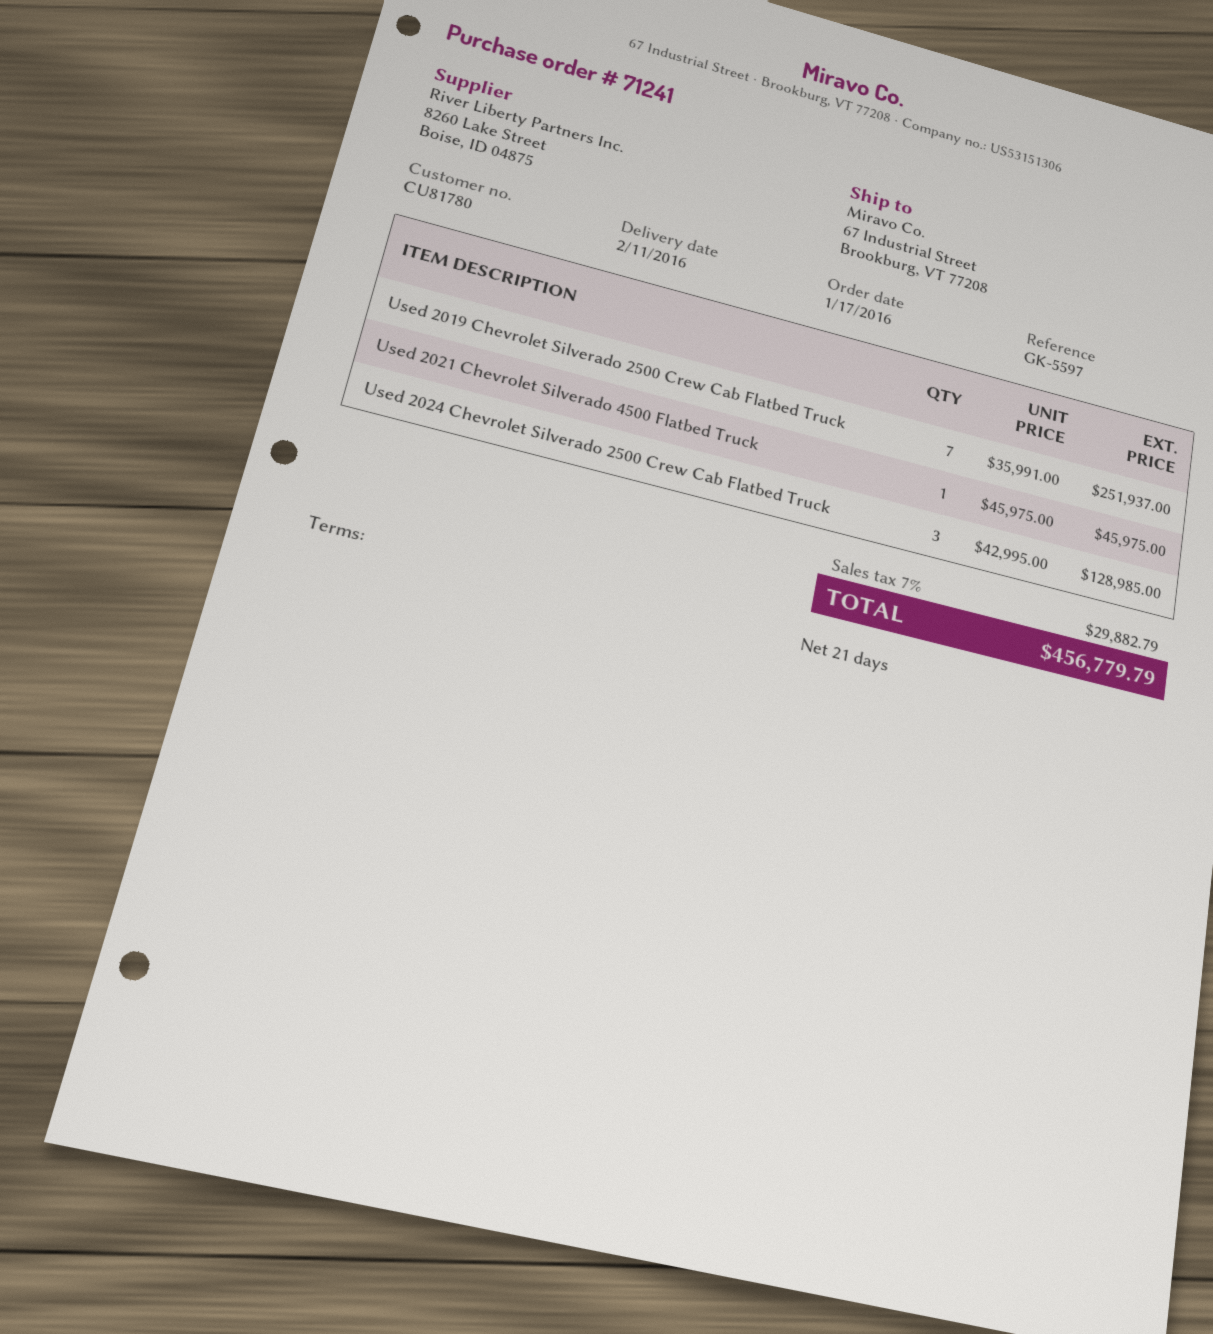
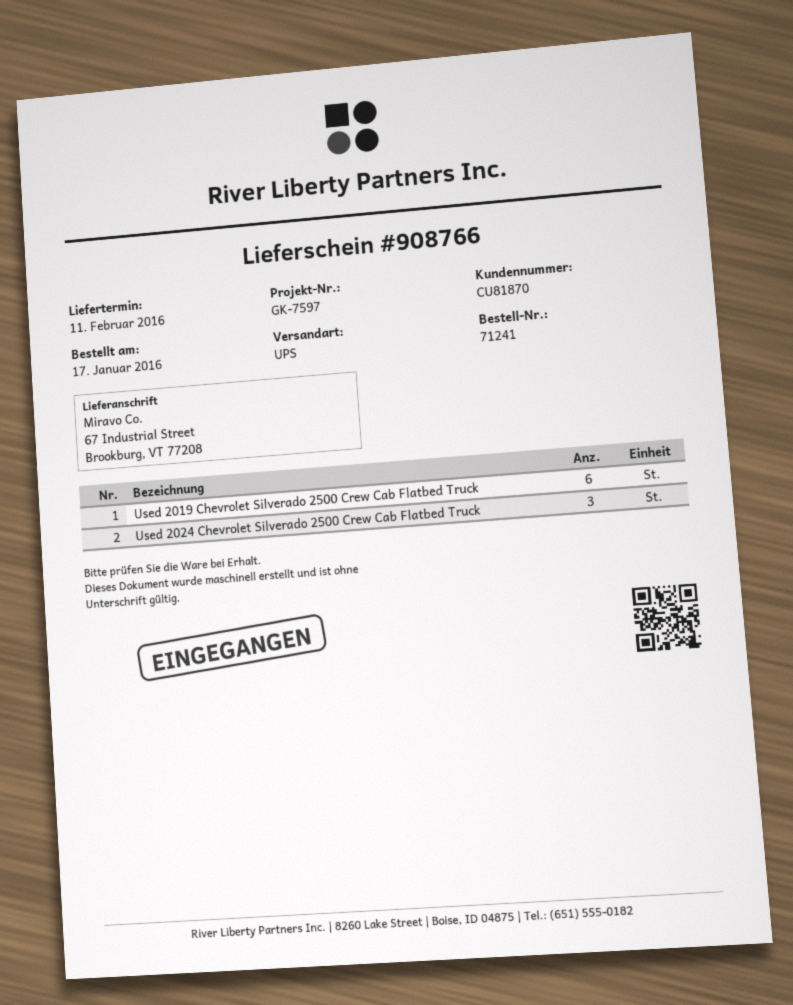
customer number: CU81780 -> CU81870
reference: GK-5597 -> GK-7597
Used 2019 Chevrolet Silverado 2500 Crew Cab Flatbed Truck: 7 -> 6
Used 2021 Chevrolet Silverado 4500 Flatbed Truck: 1 -> none

